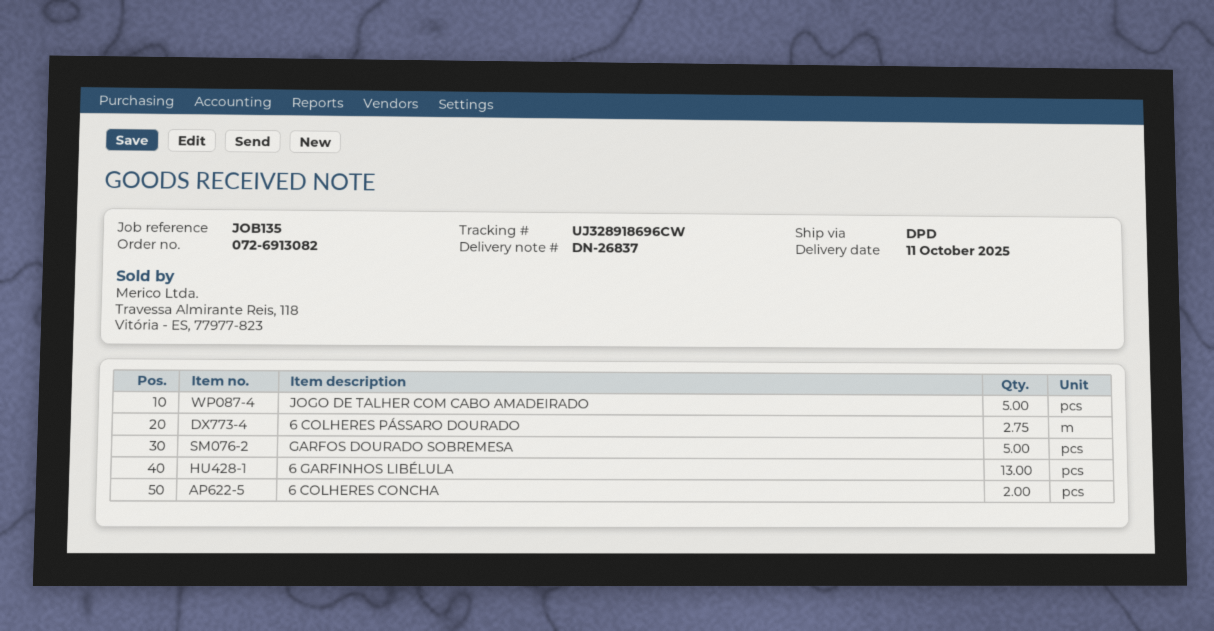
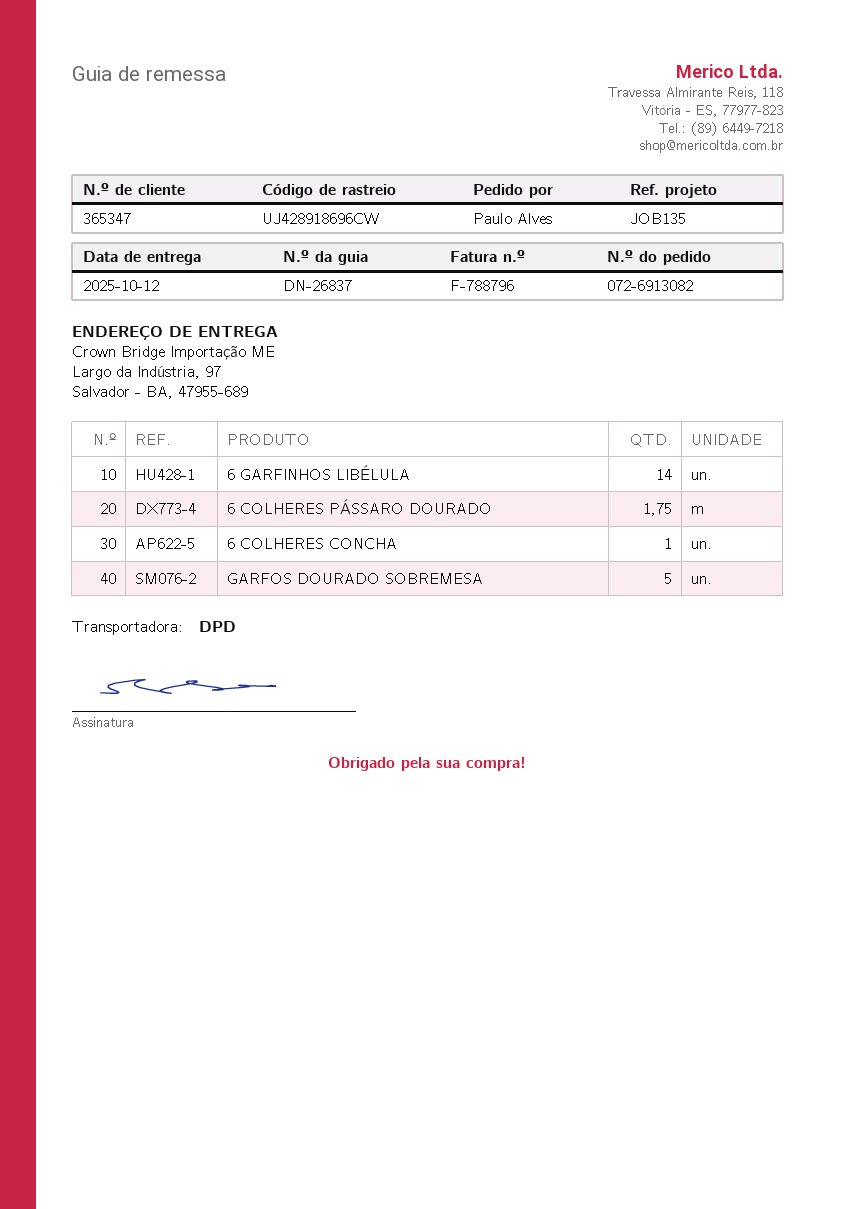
delivery date: 2025-10-11 -> 2025-10-12
tracking number: UJ328918696CW -> UJ428918696CW
JOGO DE TALHER COM CABO AMADEIRADO: 5 -> none
6 COLHERES PÁSSARO DOURADO: 2.75 -> 1.75
6 GARFINHOS LIBÉLULA: 13 -> 14
6 COLHERES CONCHA: 2 -> 1

